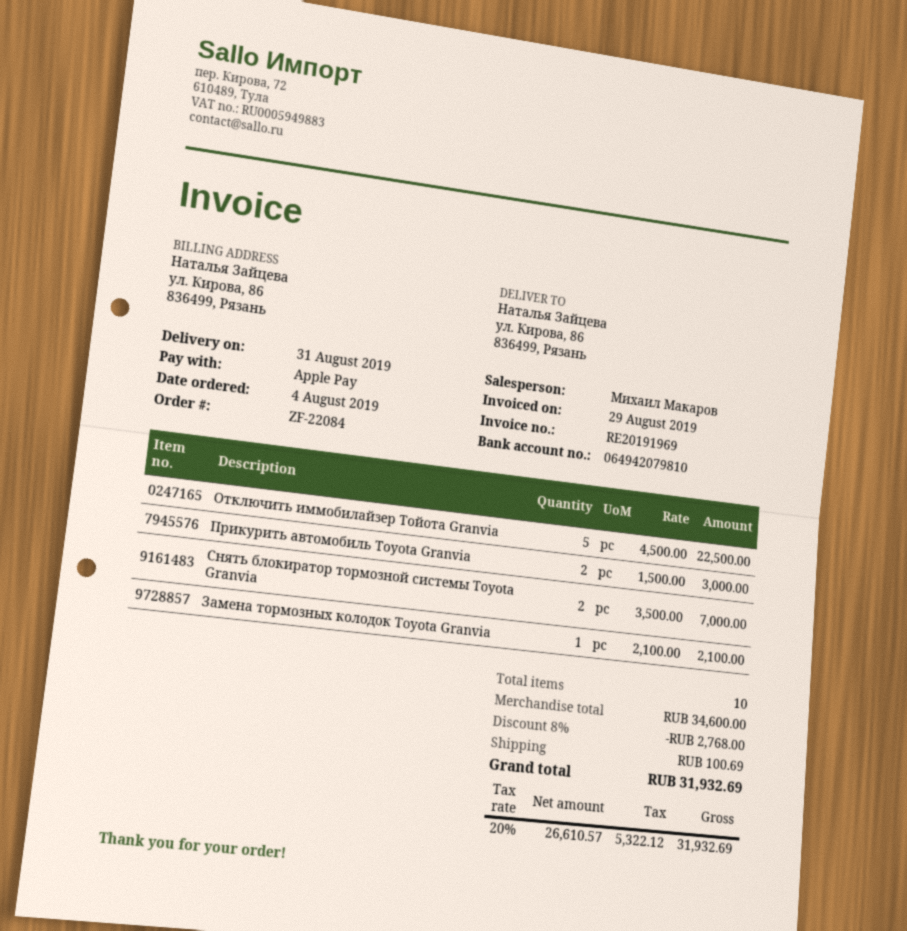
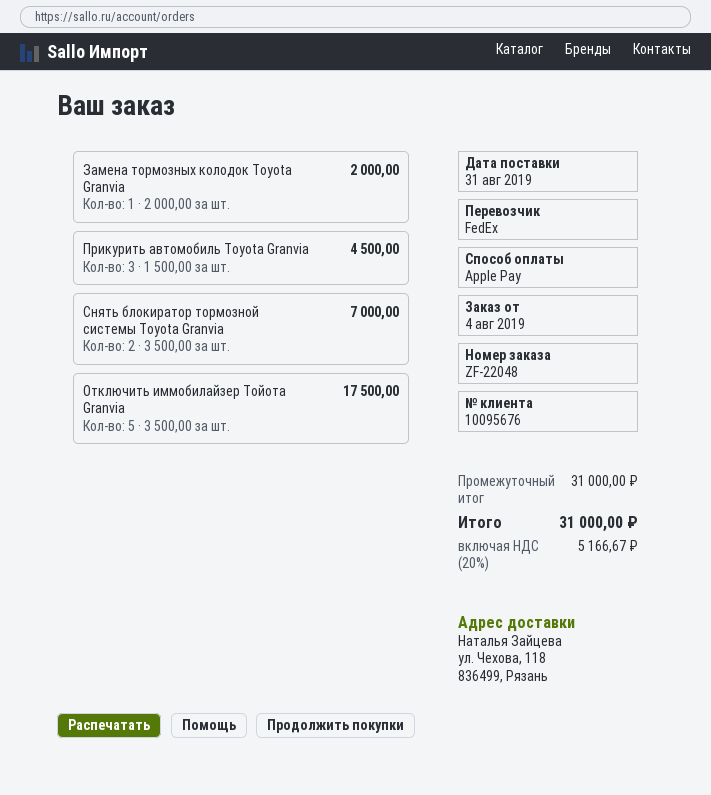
order number: ZF-22084 -> ZF-22048
ship to: ул. Кирова, 86, 836499, Рязань -> ул. Чехова, 118, 836499, Рязань
Отключить иммобилайзер Тойота Granvia: 5 x 4500.00 = 22500.00 -> 5 x 3500.00 = 17500.00
Прикурить автомобиль Toyota Granvia: 2 x 1500.00 = 3000.00 -> 3 x 1500.00 = 4500.00
Замена тормозных колодок Toyota Granvia: 1 x 2100.00 = 2100.00 -> 1 x 2000.00 = 2000.00
subtotal: 34600.00 -> 31000.00
discount: 8% = 2768.00 -> none
shipping: 100.69 -> none
tax: 20% = 5322.12 -> 20% = 5166.67
total: 31932.69 -> 31000.00

